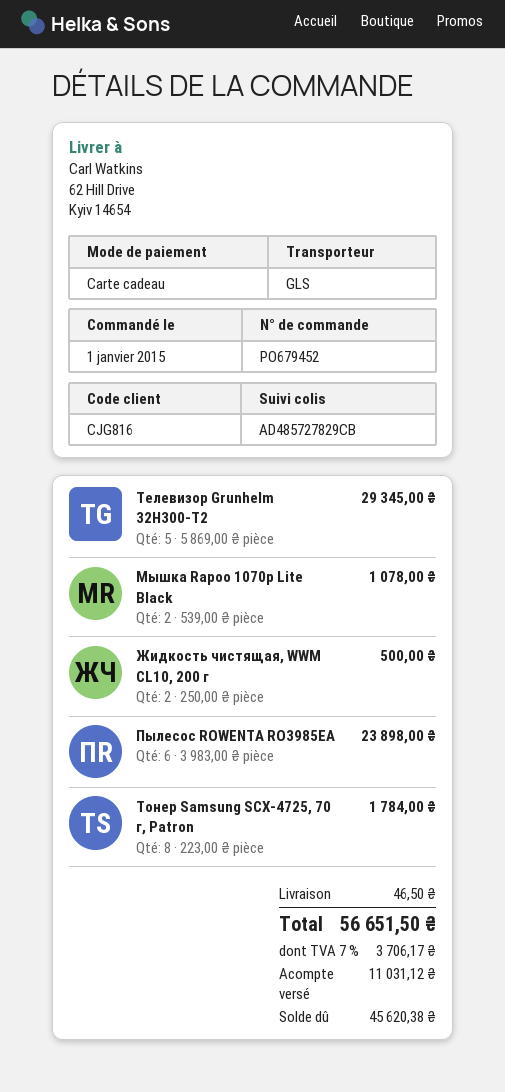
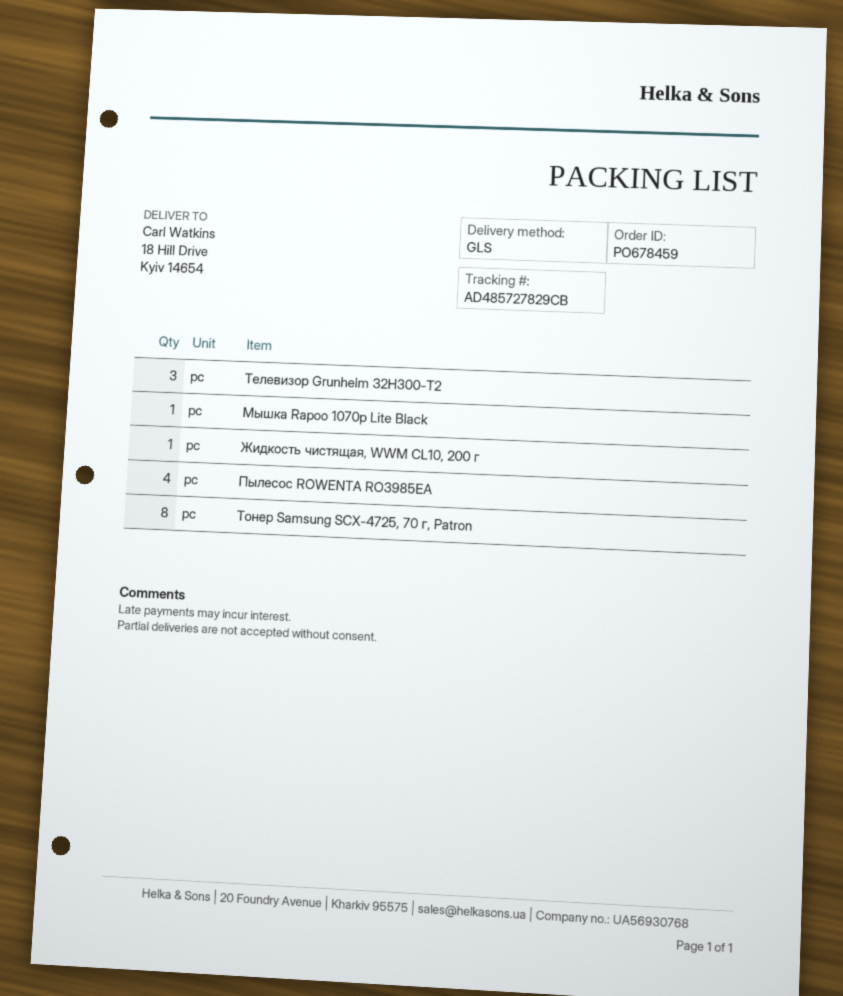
order number: PO679452 -> PO678459
ship to: 62 Hill Drive, Kyiv 14654 -> 18 Hill Drive, Kyiv 14654
Телевизор Grunhelm 32H300-T2: 5 -> 3
Мышка Rapoo 1070p Lite Black: 2 -> 1
Жидкость чистящая, WWM CL10, 200 г: 2 -> 1
Пылесос ROWENTA RO3985EA: 6 -> 4

